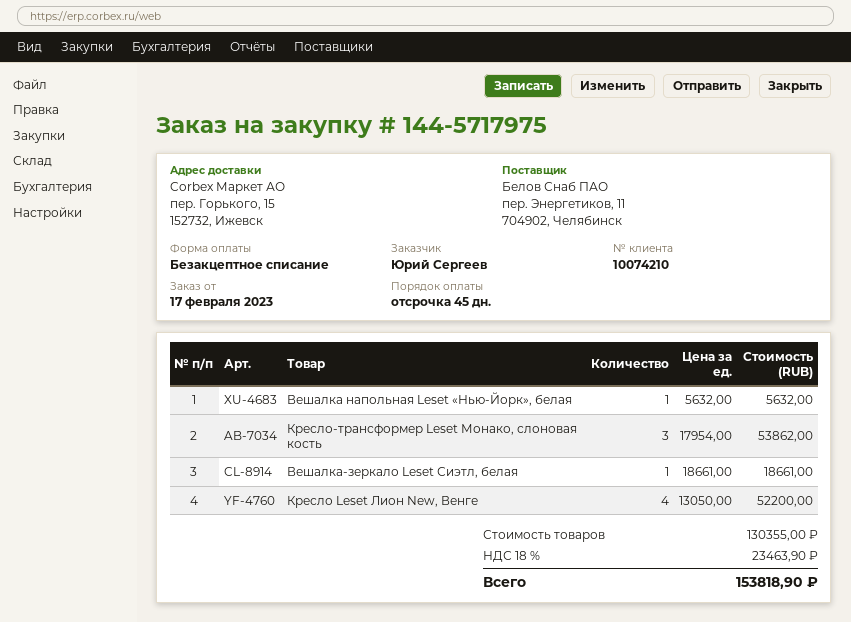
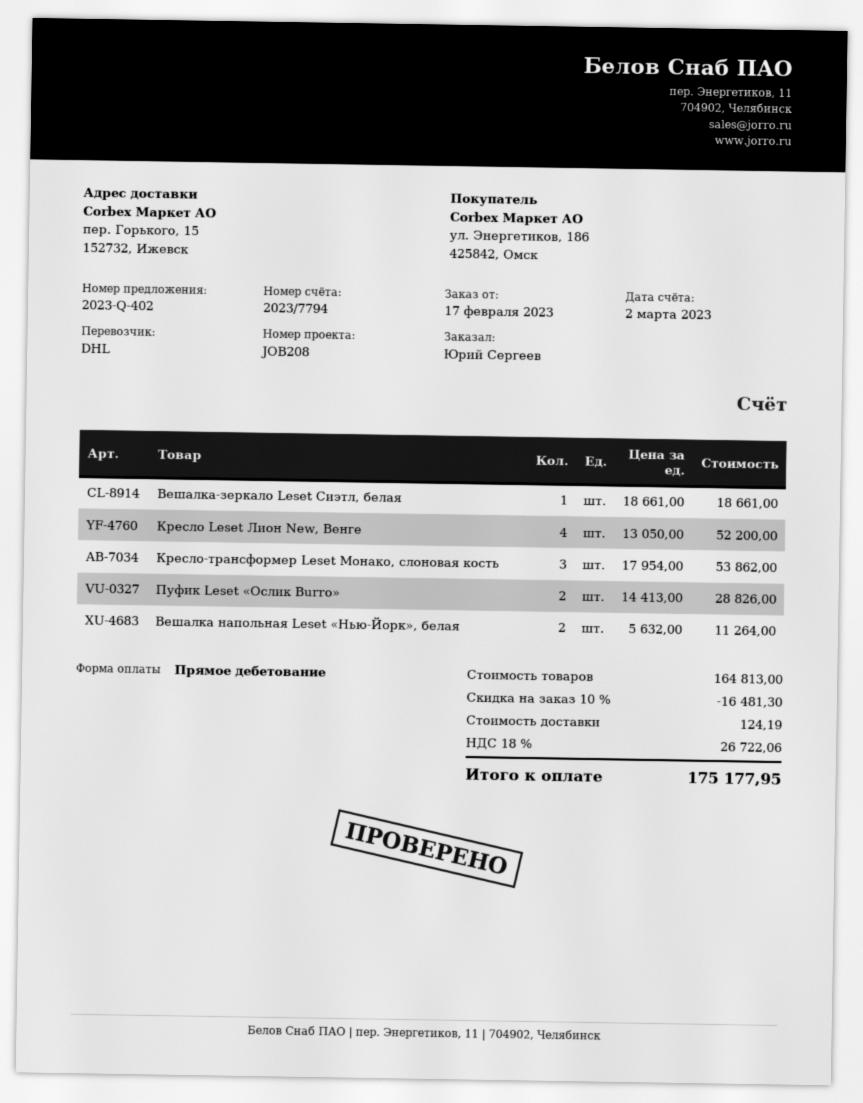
Вешалка напольная Leset «Нью-Йорк», белая: 1 x 5632.00 = 5632.00 -> 2 x 5632.00 = 11264.00
Пуфик Leset «Ослик Burro»: none -> 2 x 14413.00 = 28826.00
subtotal: 130355.00 -> 164813.00
discount: none -> 10% = 16481.30
shipping: none -> 124.19
tax: 18% = 23463.90 -> 18% = 26722.06
total: 153818.90 -> 175177.95

